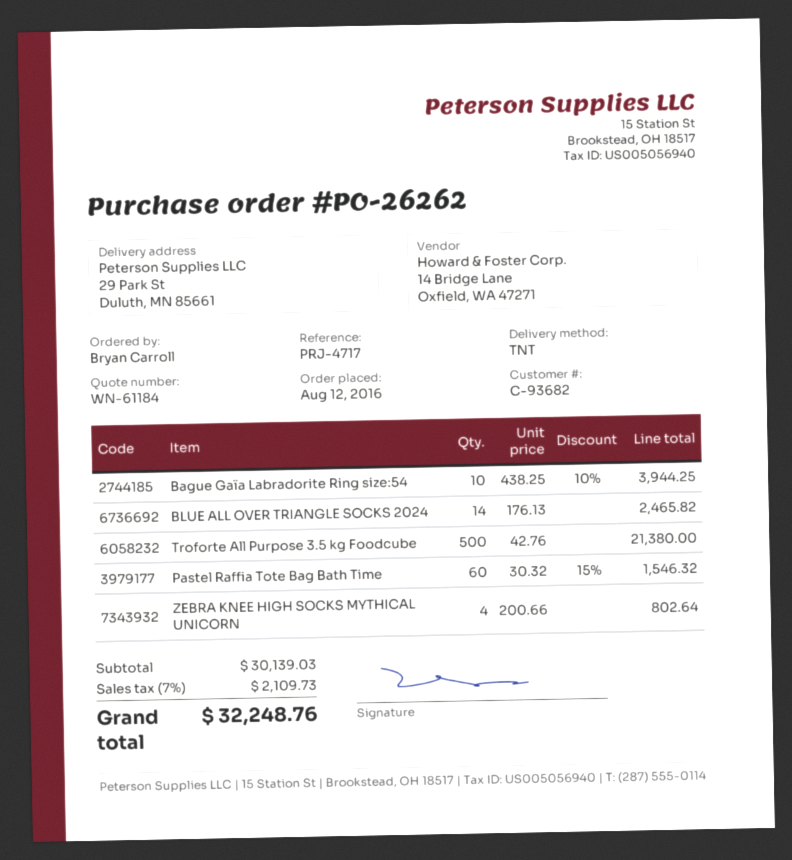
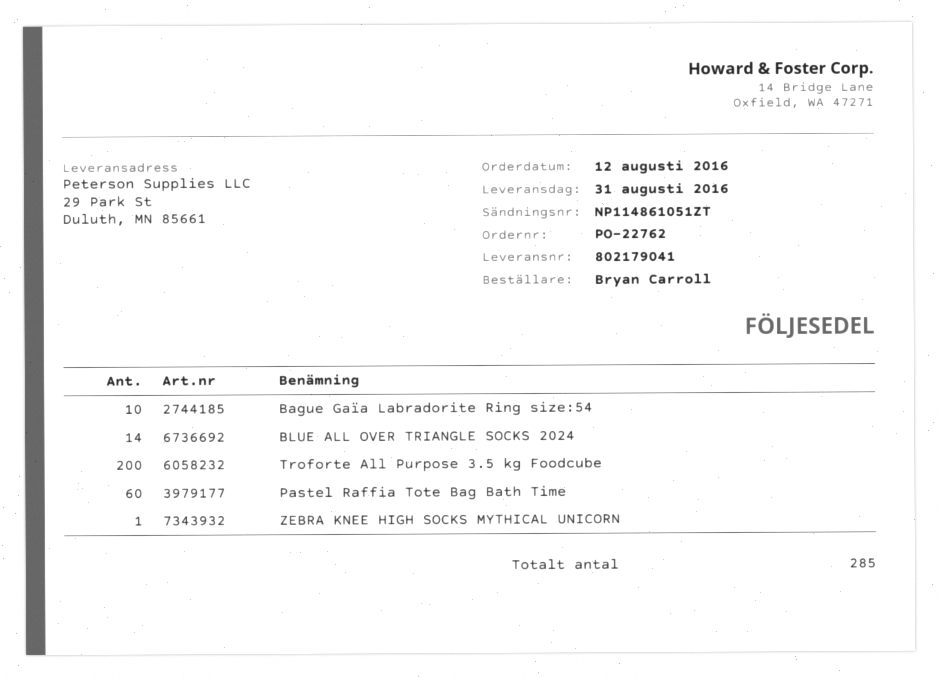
order number: PO-26262 -> PO-22762
Troforte All Purpose 3.5 kg Foodcube: 500 -> 200
ZEBRA KNEE HIGH SOCKS MYTHICAL UNICORN: 4 -> 1

